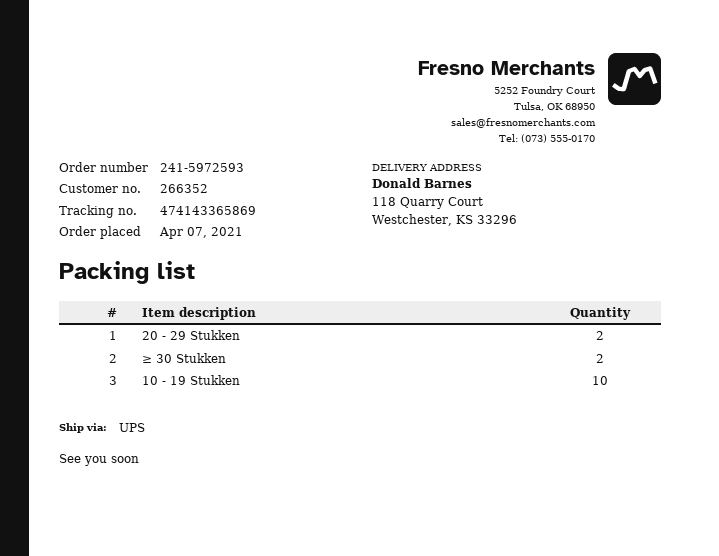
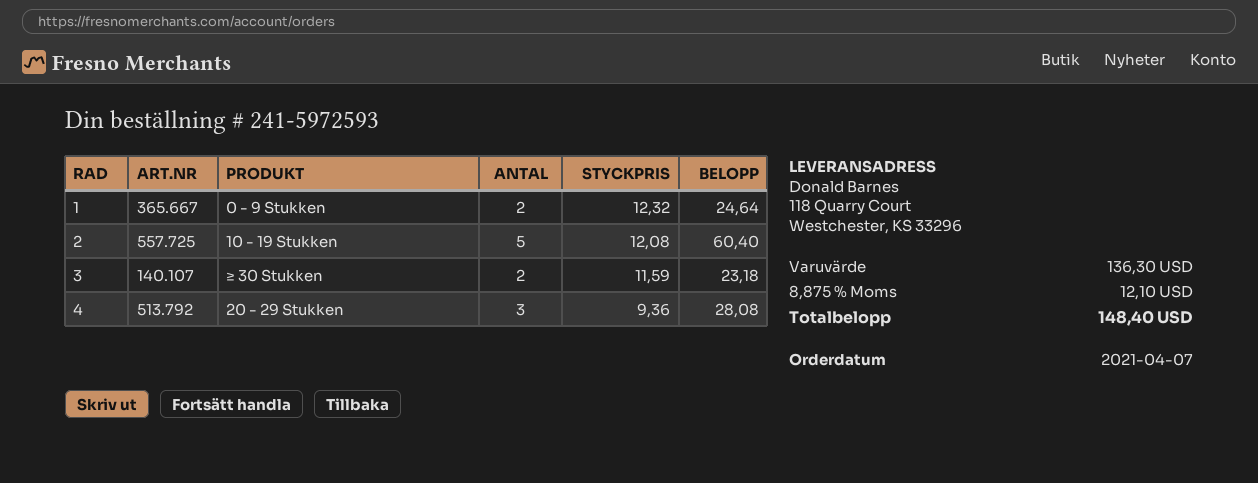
20 - 29 Stukken: 2 -> 3
10 - 19 Stukken: 10 -> 5
0 - 9 Stukken: none -> 2

